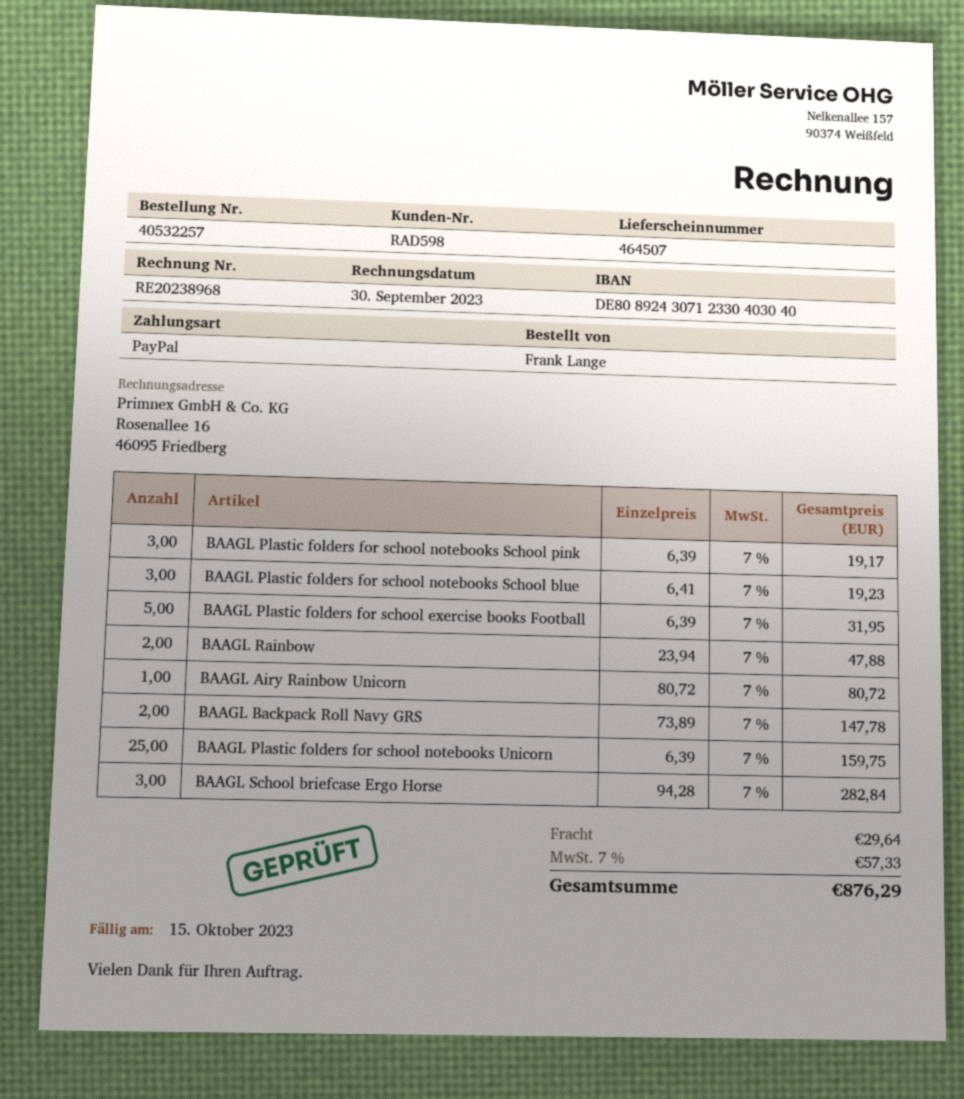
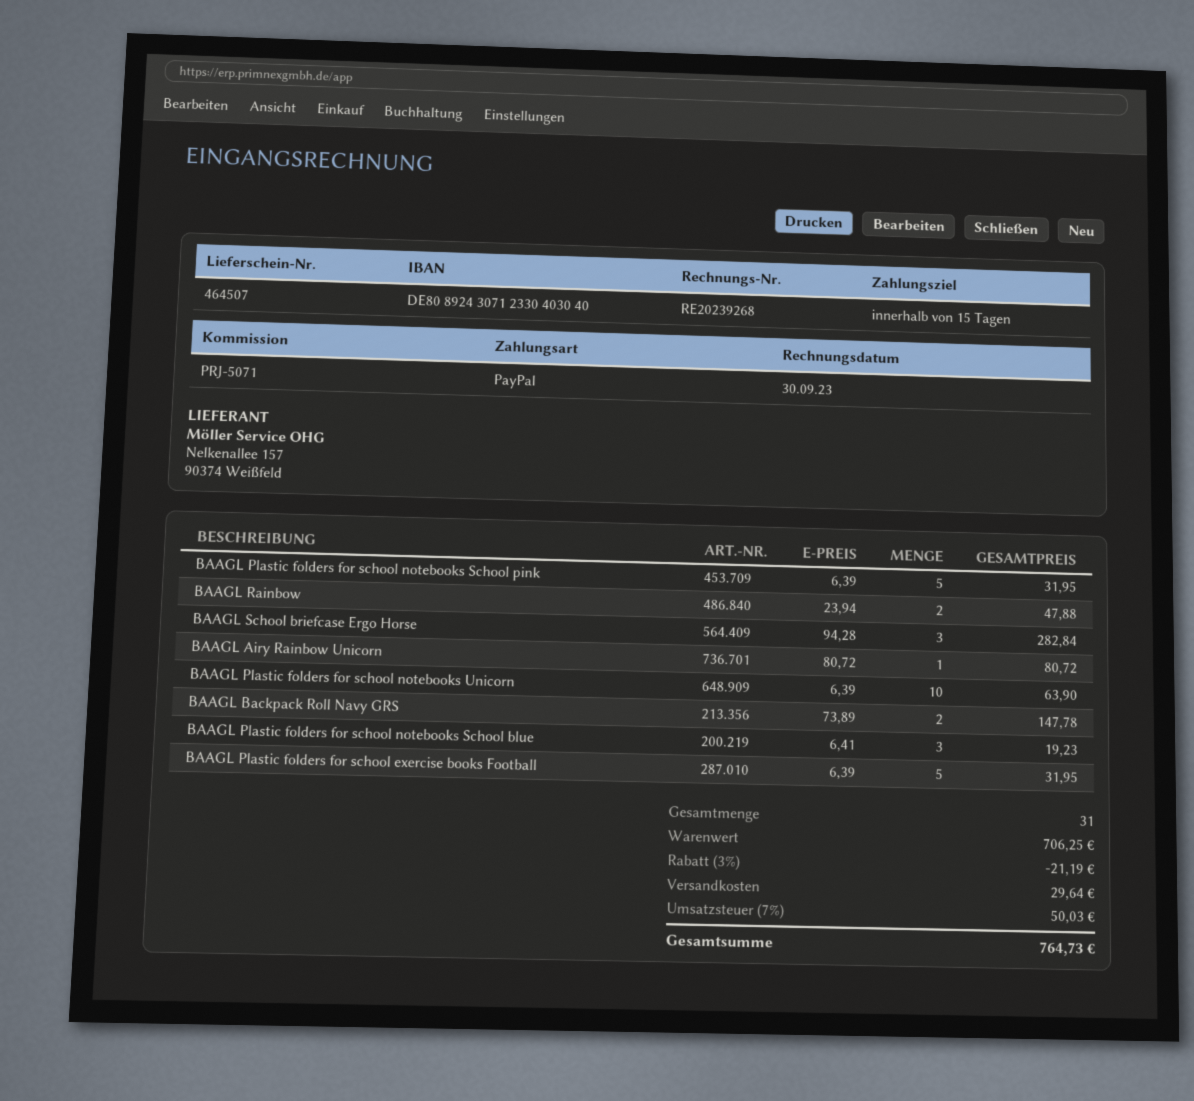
invoice number: RE20238968 -> RE20239268
BAAGL Plastic folders for school notebooks School pink: 3 x 6.39 = 19.17 -> 5 x 6.39 = 31.95
BAAGL Plastic folders for school notebooks Unicorn: 25 x 6.39 = 159.75 -> 10 x 6.39 = 63.90
discount: none -> 3% = 21.19
tax: 7% = 57.33 -> 7% = 50.03
total: 876.29 -> 764.73

